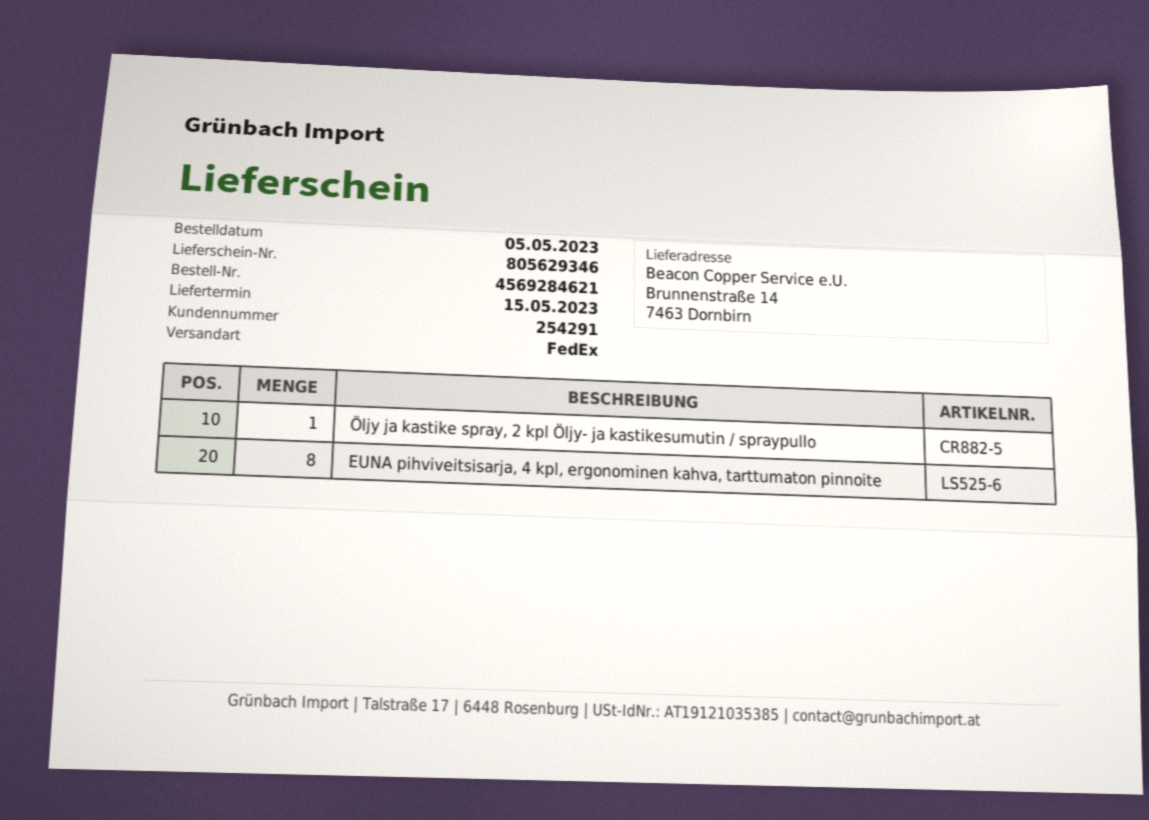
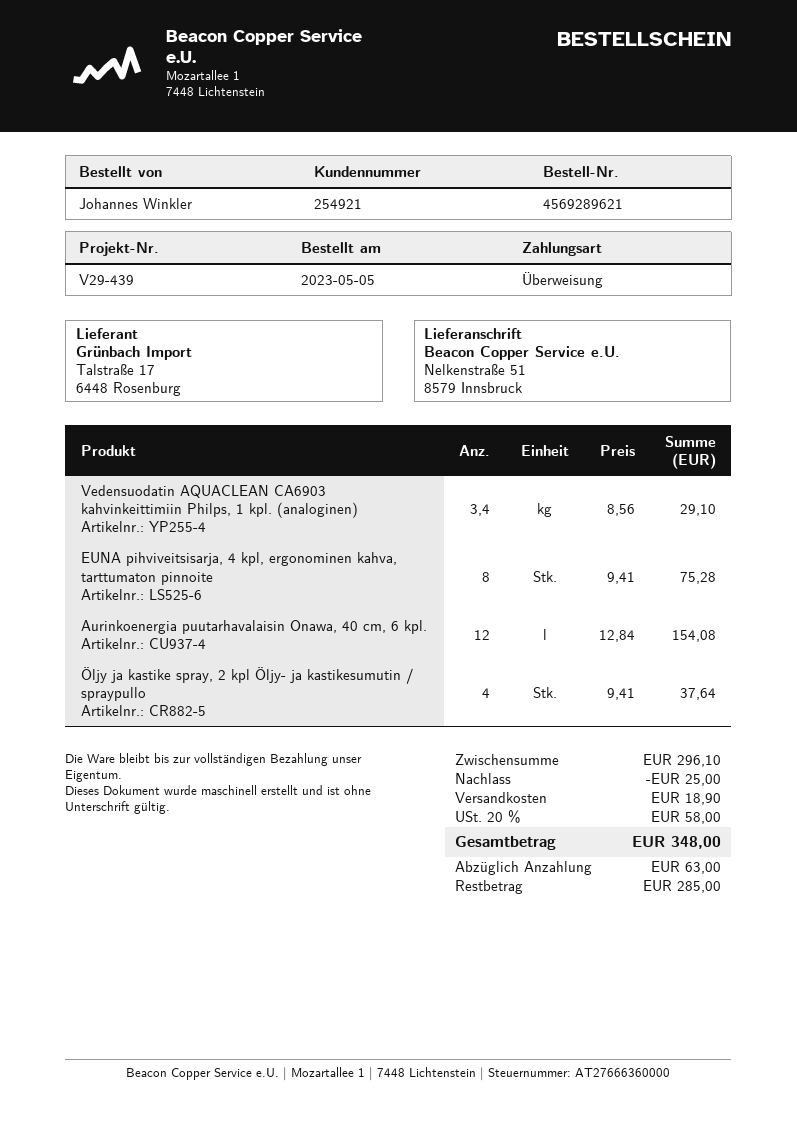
order number: 4569284621 -> 4569289621
customer number: 254291 -> 254921
ship to: Brunnenstraße 14, 7463 Dornbirn -> Nelkenstraße 51, 8579 Innsbruck
Öljy ja kastike spray, 2 kpl Öljy- ja kastikesumutin / spraypullo: 1 -> 4
Vedensuodatin AQUACLEAN CA6903 kahvinkeittimiin Philps, 1 kpl. (analoginen): none -> 3.4
Aurinkoenergia puutarhavalaisin Onawa, 40 cm, 6 kpl.: none -> 12

